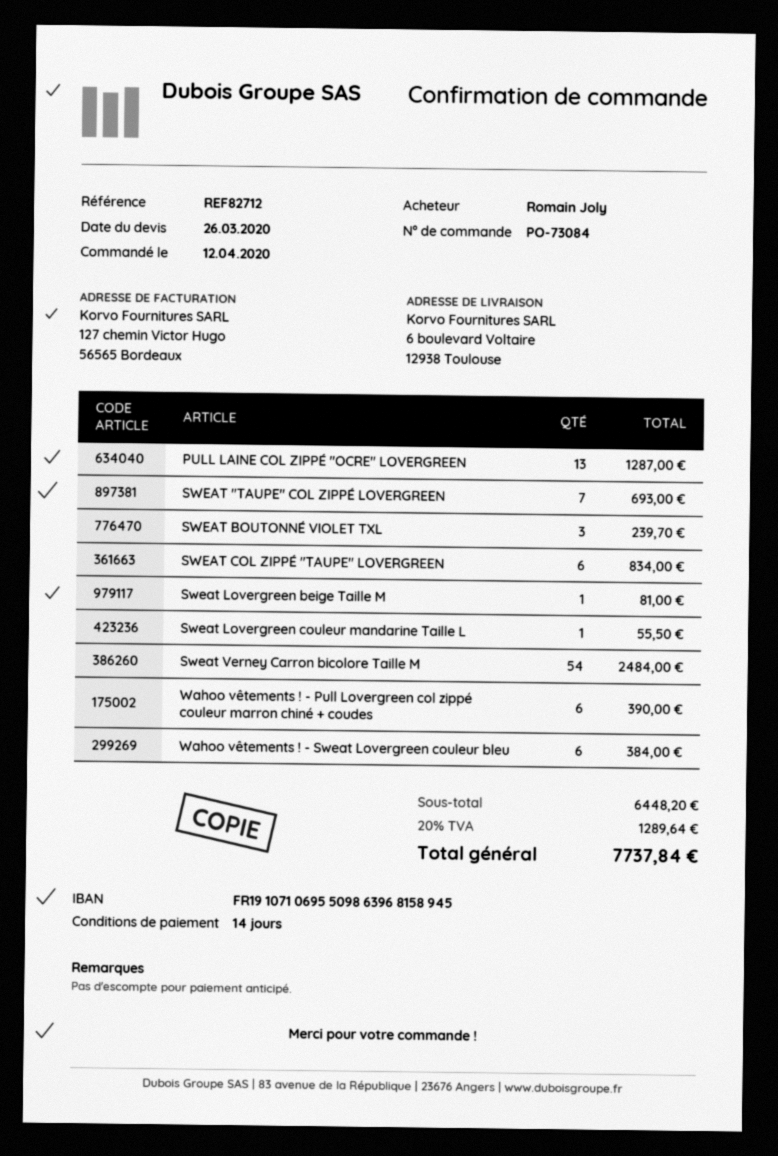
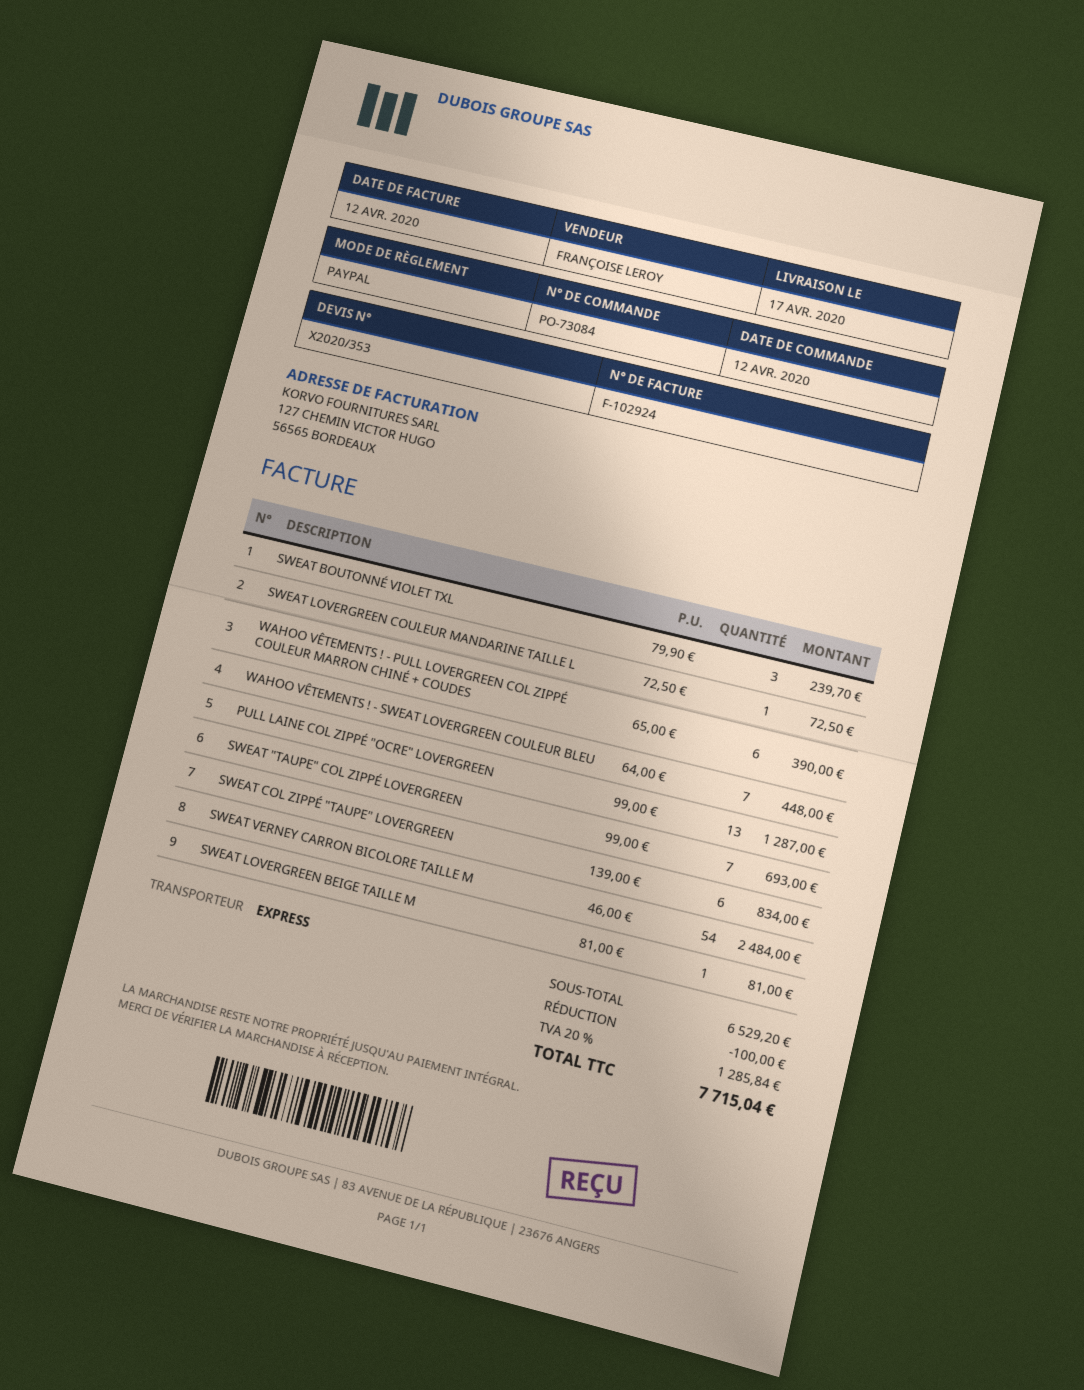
Sweat Lovergreen couleur mandarine Taille L: 1 for 55.50 -> 1 for 72.50
Wahoo vêtements ! - Sweat Lovergreen couleur bleu: 6 for 384.00 -> 7 for 448.00
subtotal: 6448.20 -> 6529.20
discount: none -> 100.00
tax: 20% = 1289.64 -> 20% = 1285.84
total: 7737.84 -> 7715.04

